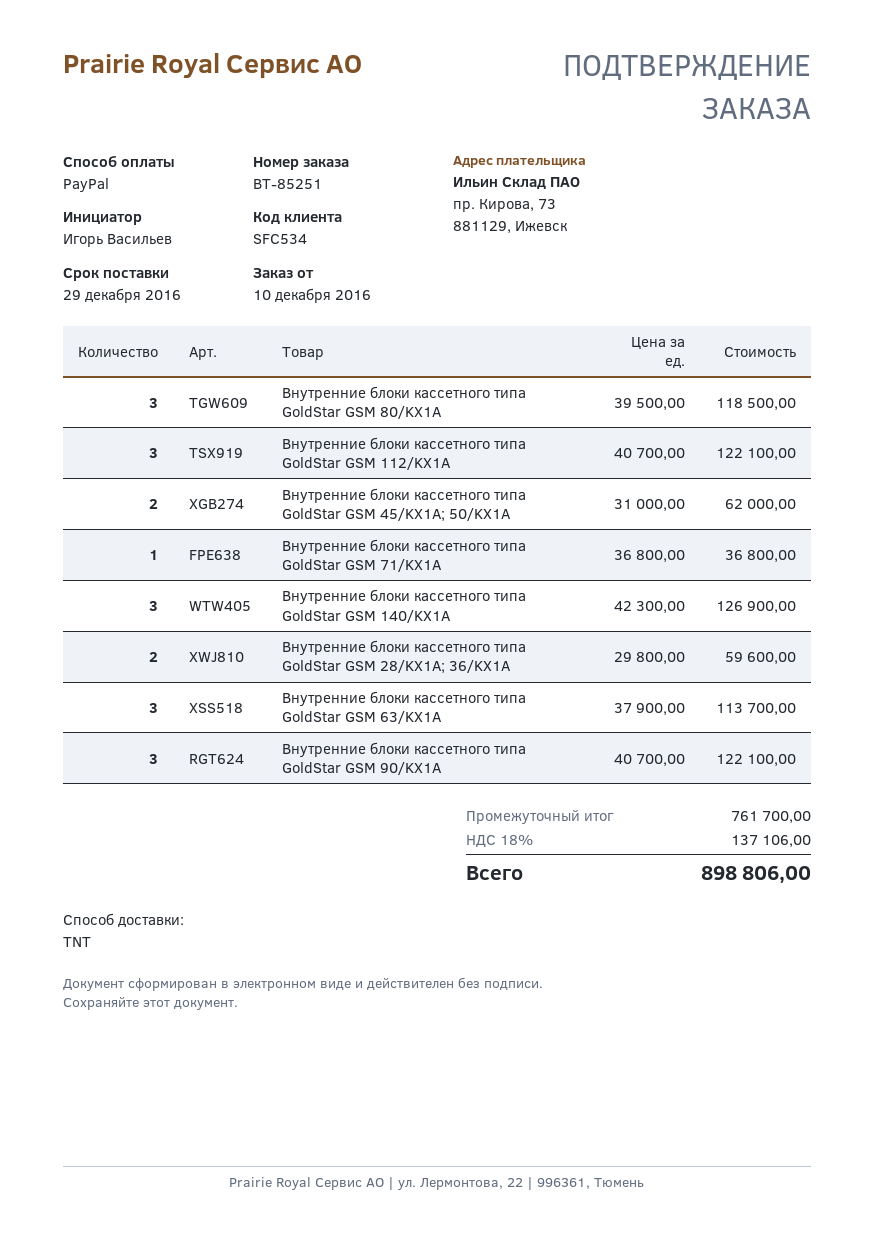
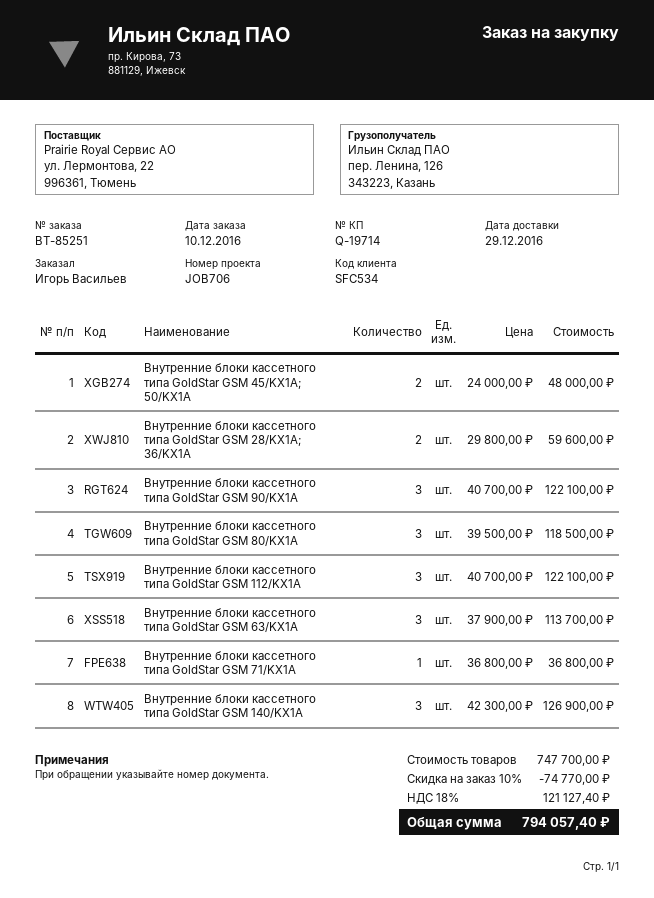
Внутренние блоки кассетного типа GoldStar GSM 45/KX1A; 50/KX1A: 2 x 31000.00 = 62000.00 -> 2 x 24000.00 = 48000.00
subtotal: 761700.00 -> 747700.00
discount: none -> 10% = 74770.00
tax: 18% = 137106.00 -> 18% = 121127.40
total: 898806.00 -> 794057.40

